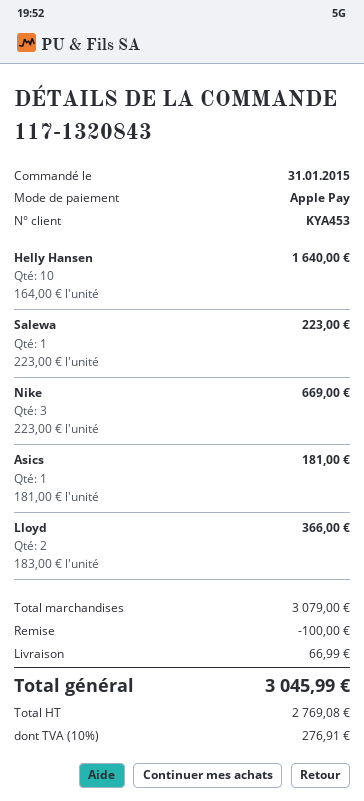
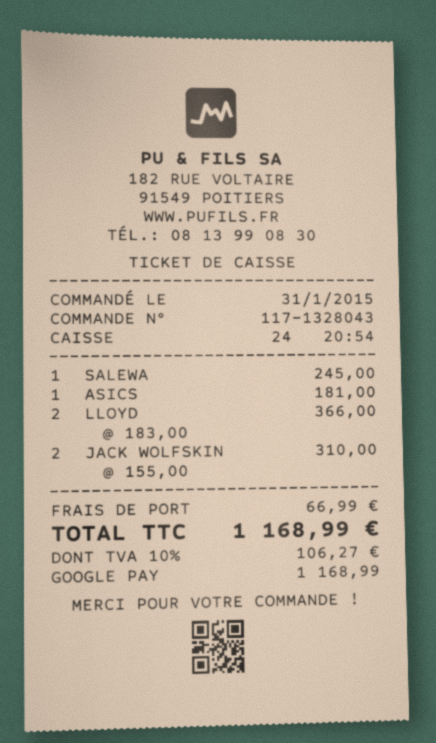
order number: 117-1320843 -> 117-1328043
payment method: Apple Pay -> Google Pay
Helly Hansen: 10 x 164.00 = 1640.00 -> none
Salewa: 1 x 223.00 = 223.00 -> 1 x 245.00 = 245.00
Nike: 3 x 223.00 = 669.00 -> none
JACK WOLFSKIN: none -> 2 x 155.00 = 310.00
discount: 100.00 -> none
tax: 10% = 276.91 -> 10% = 106.27
total: 3045.99 -> 1168.99

